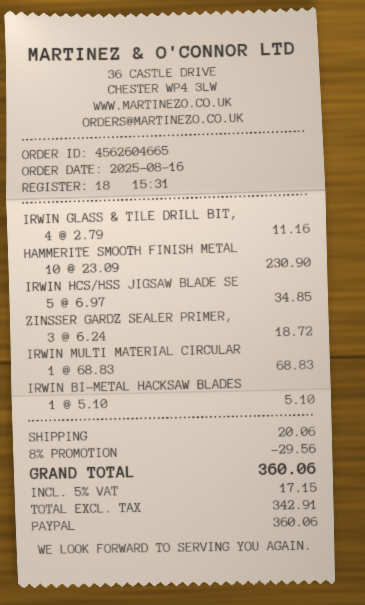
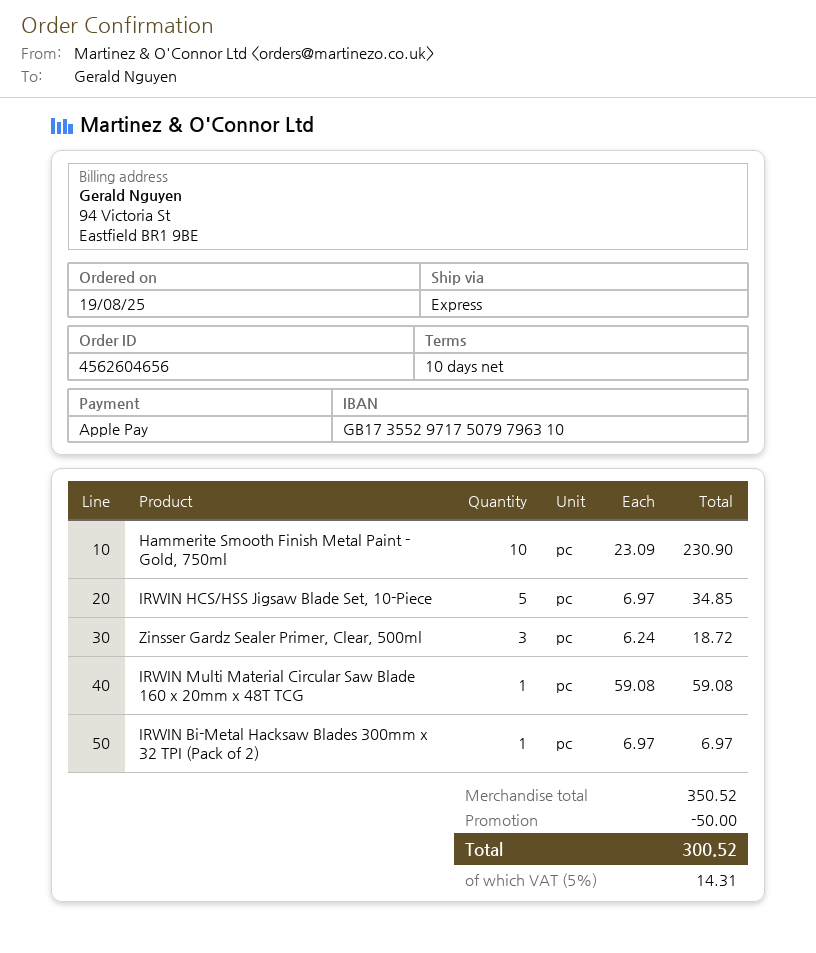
order number: 4562604665 -> 4562604656
order date: 2025-08-16 -> 2025-08-19
payment method: PayPal -> Apple Pay
IRWIN GLASS & TILE DRILL BIT,: 4 x 2.79 = 11.16 -> none
IRWIN MULTI MATERIAL CIRCULAR: 1 x 68.83 = 68.83 -> 1 x 59.08 = 59.08
IRWIN BI-METAL HACKSAW BLADES: 1 x 5.10 = 5.10 -> 1 x 6.97 = 6.97
discount: 29.56 -> 50.00
shipping: 20.06 -> none
tax: 5% = 17.15 -> 5% = 14.31
total: 360.06 -> 300.52

